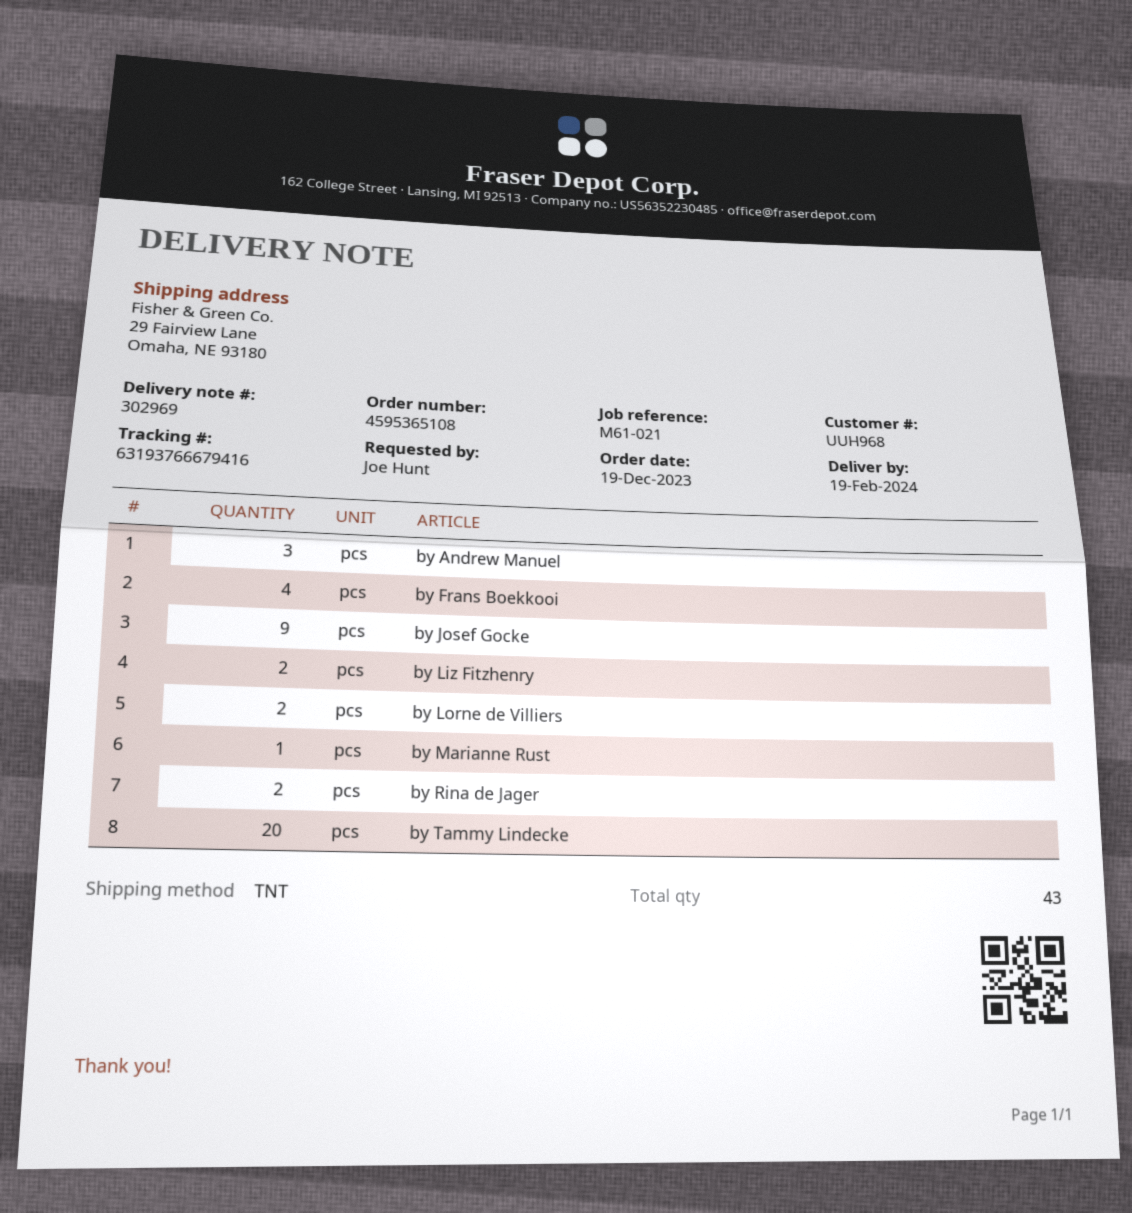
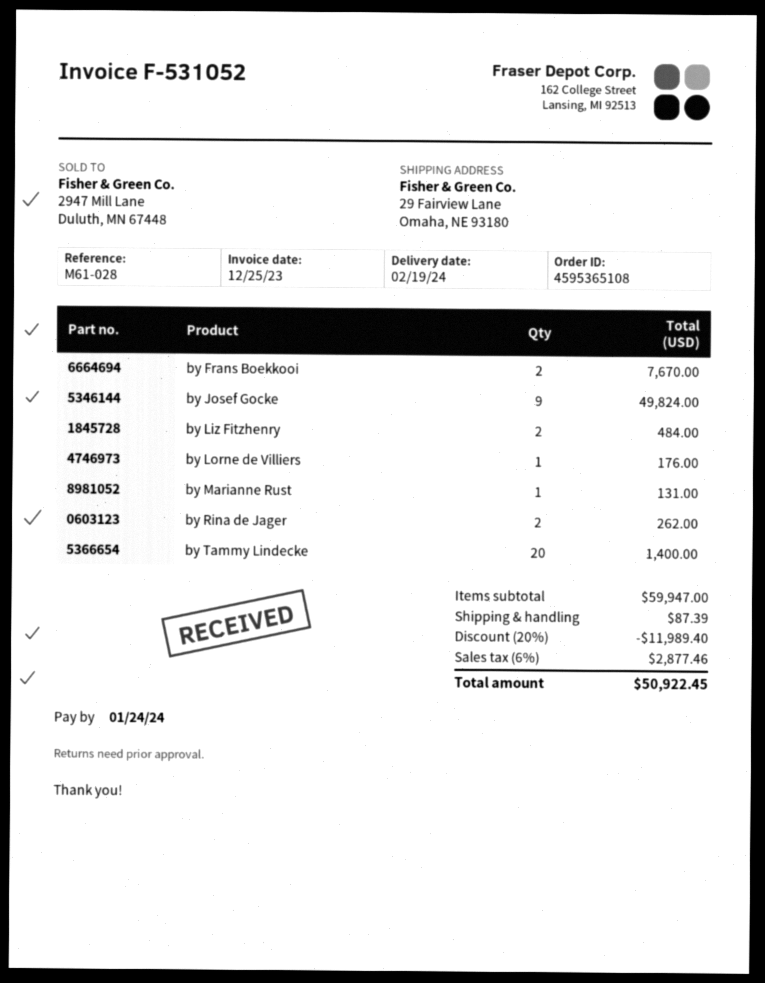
reference: M61-021 -> M61-028
by Andrew Manuel: 3 -> none
by Frans Boekkooi: 4 -> 2
by Lorne de Villiers: 2 -> 1

